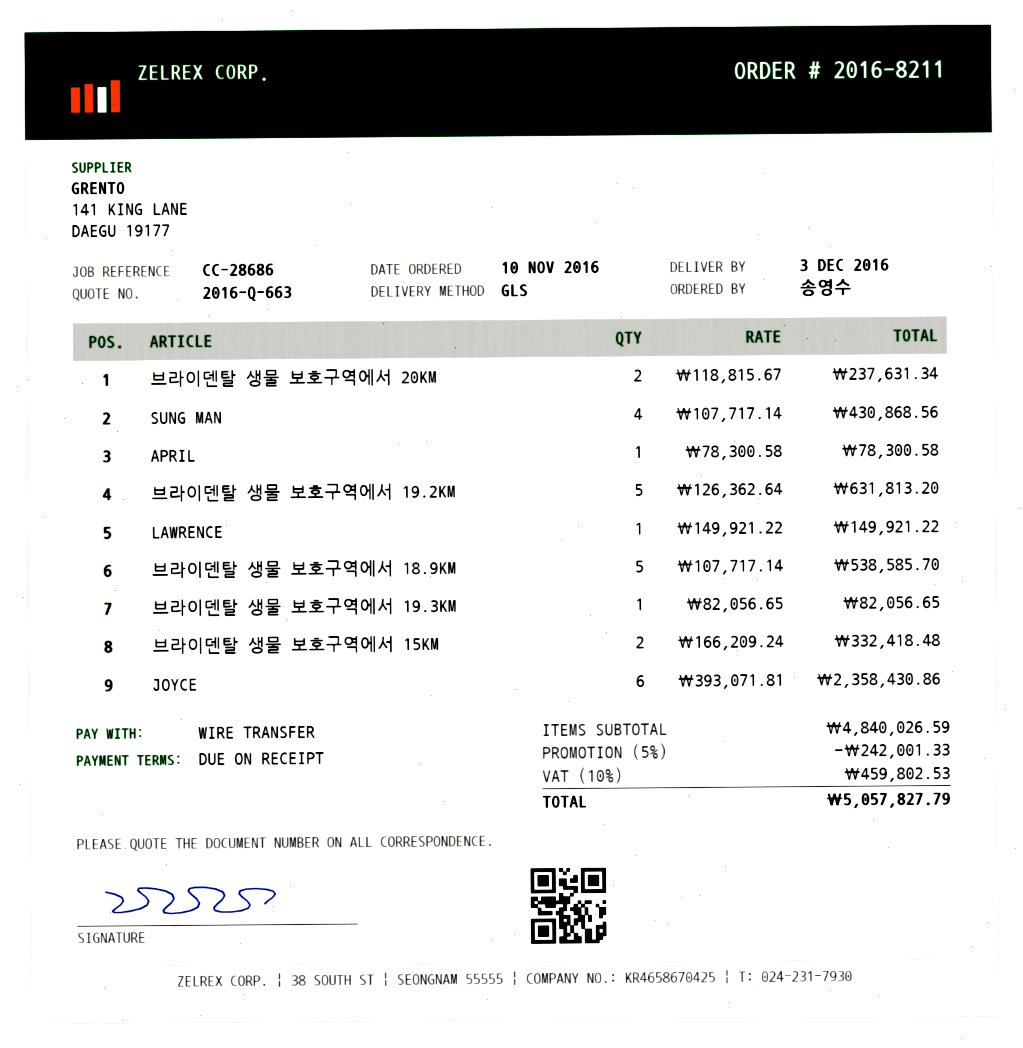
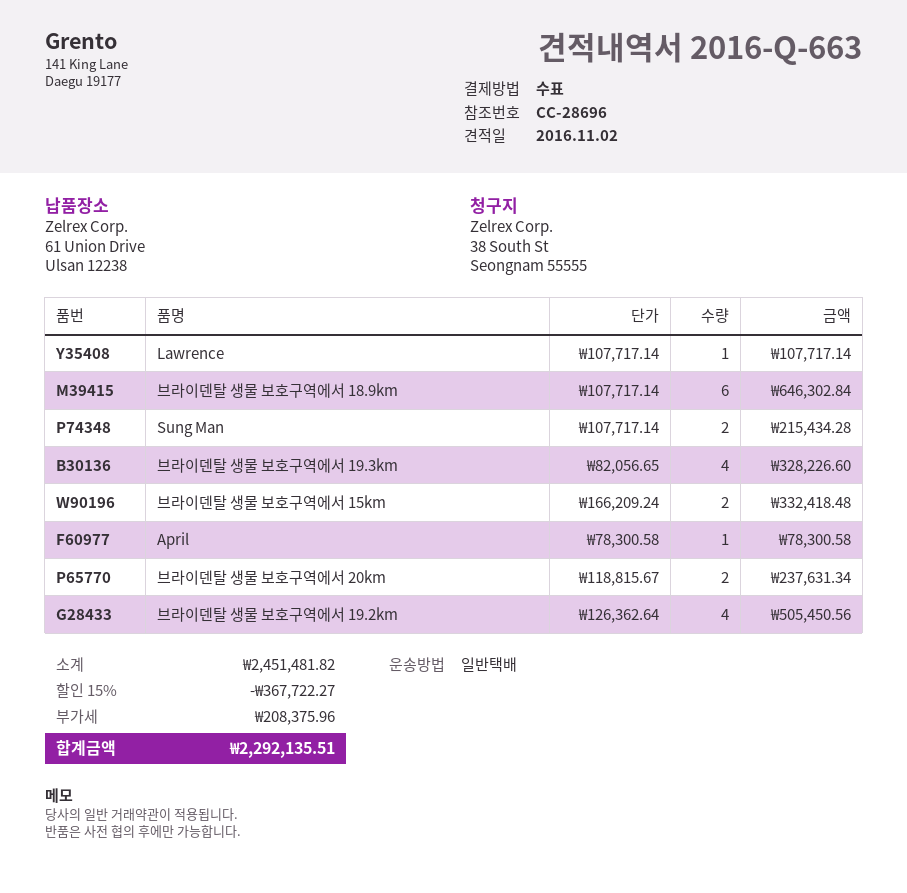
reference: CC-28686 -> CC-28696
payment method: bank transfer -> cheque
shipping method: GLS -> standard
SUNG MAN: 4 x 107717.14 = 430868.56 -> 2 x 107717.14 = 215434.28
브라이덴탈 생물 보호구역에서 19.2KM: 5 x 126362.64 = 631813.20 -> 4 x 126362.64 = 505450.56
LAWRENCE: 1 x 149921.22 = 149921.22 -> 1 x 107717.14 = 107717.14
브라이덴탈 생물 보호구역에서 18.9KM: 5 x 107717.14 = 538585.70 -> 6 x 107717.14 = 646302.84
브라이덴탈 생물 보호구역에서 19.3KM: 1 x 82056.65 = 82056.65 -> 4 x 82056.65 = 328226.60
JOYCE: 6 x 393071.81 = 2358430.86 -> none
subtotal: 4840026.59 -> 2451481.82
discount: 5% = 242001.33 -> 15% = 367722.27
tax: 459802.53 -> 208375.96
total: 5057827.79 -> 2292135.51

